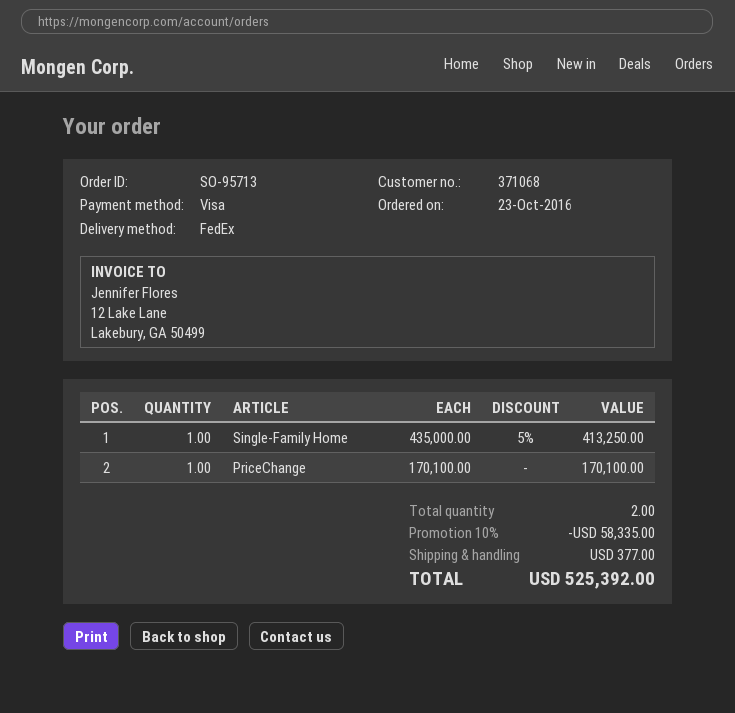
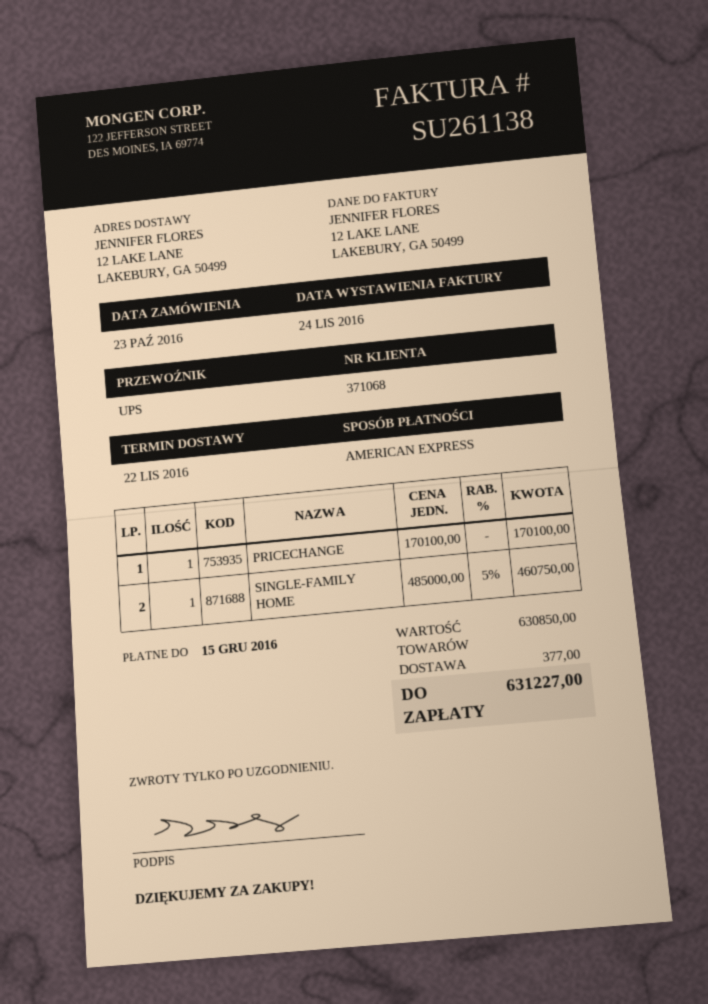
payment method: Visa -> American Express
shipping method: FedEx -> UPS
Single-Family Home: 1 x 435000.00 - 5% = 413250.00 -> 1 x 485000.00 - 5% = 460750.00
discount: 10% = 58335.00 -> none
total: 525392.00 -> 631227.00

